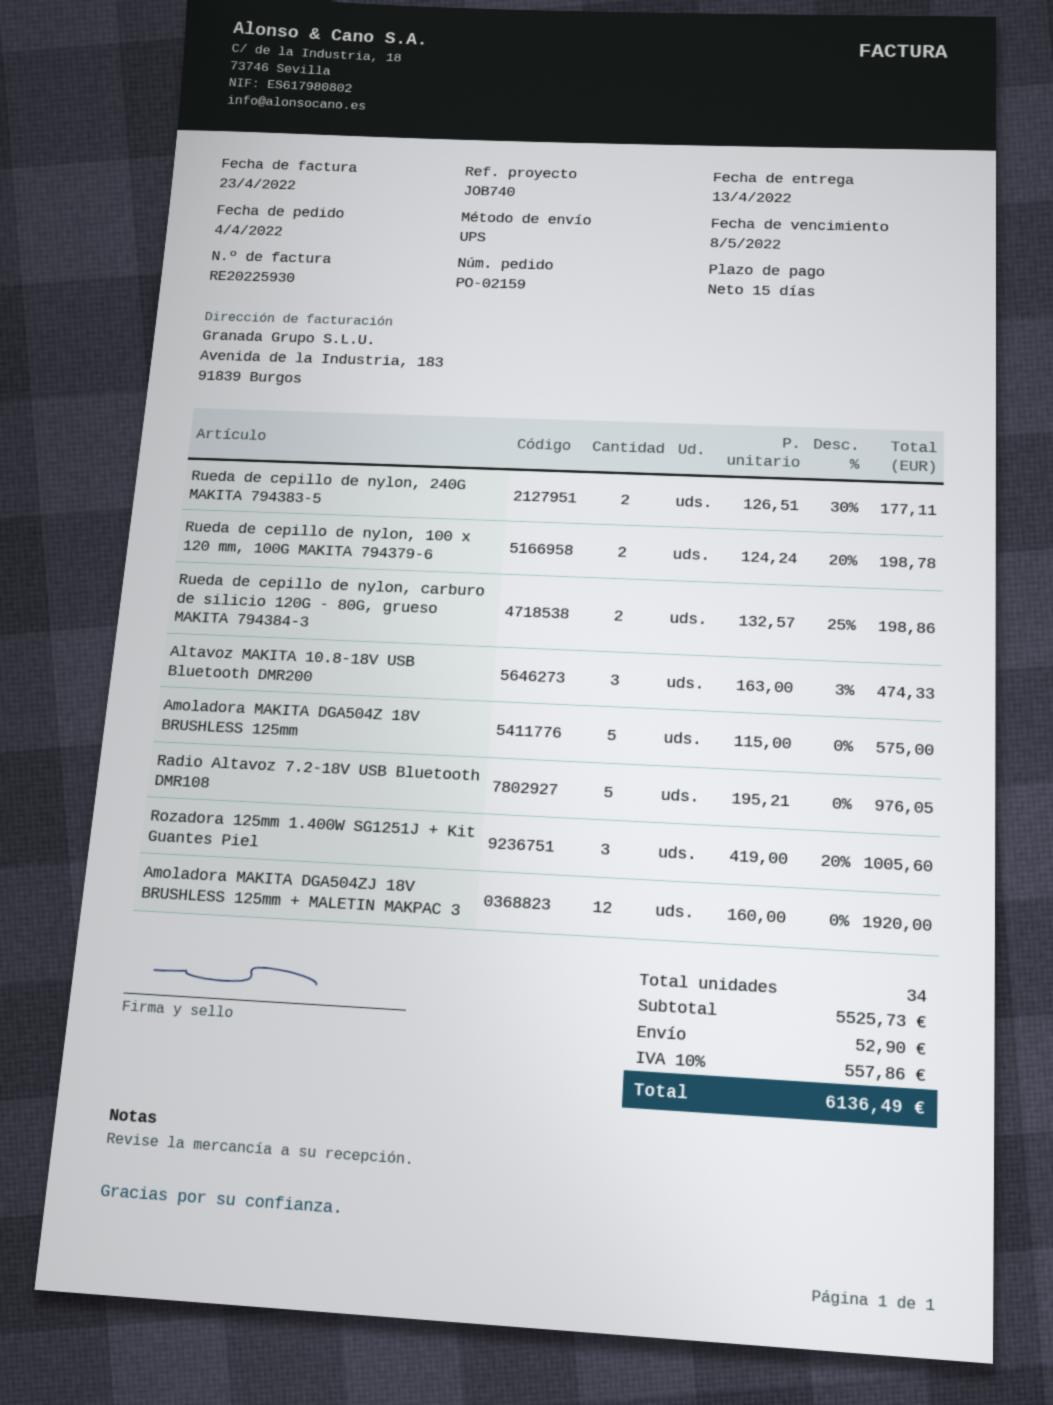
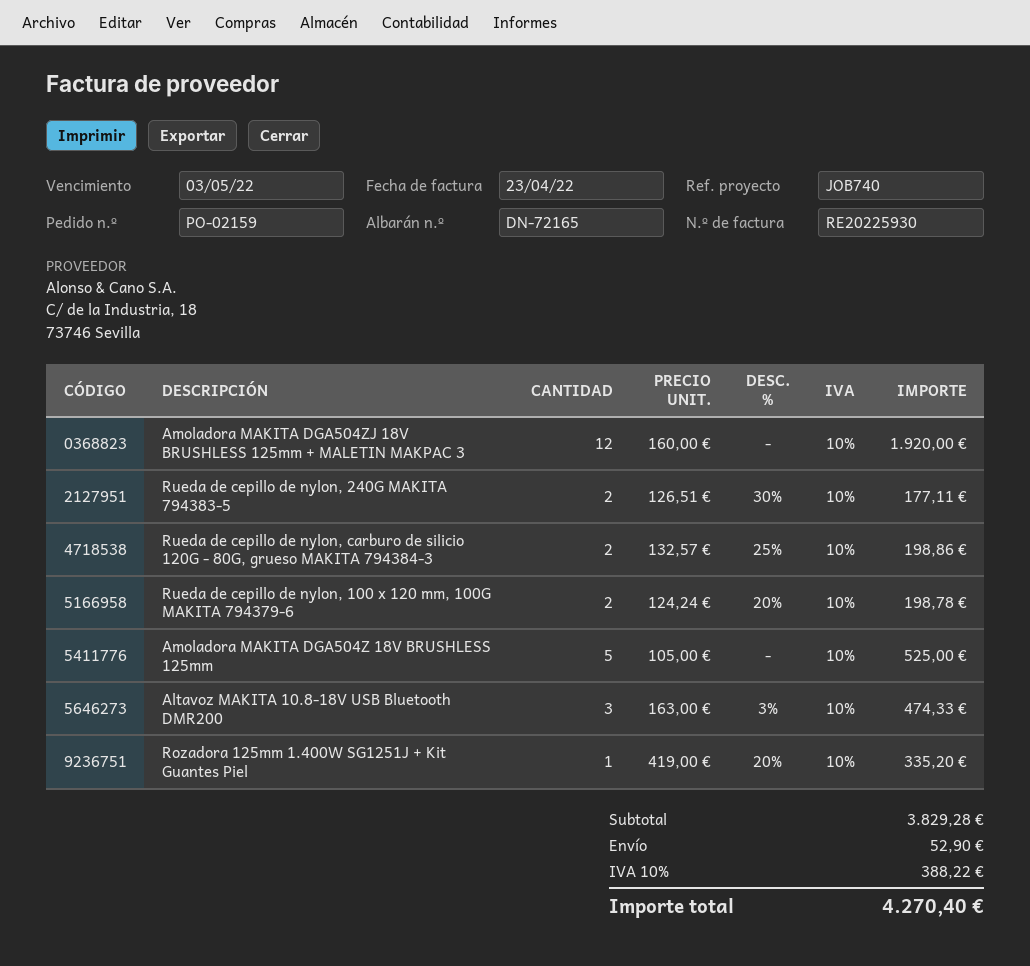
due date: 2022-05-08 -> 2022-05-03
Amoladora MAKITA DGA504Z 18V BRUSHLESS 125mm: 5 x 115.00 = 575.00 -> 5 x 105.00 = 525.00
Radio Altavoz 7.2-18V USB Bluetooth DMR108: 5 x 195.21 = 976.05 -> none
Rozadora 125mm 1.400W SG1251J + Kit Guantes Piel: 3 x 419.00 - 20% = 1005.60 -> 1 x 419.00 - 20% = 335.20
subtotal: 5525.73 -> 3829.28
tax: 10% = 557.86 -> 10% = 388.22
total: 6136.49 -> 4270.40

